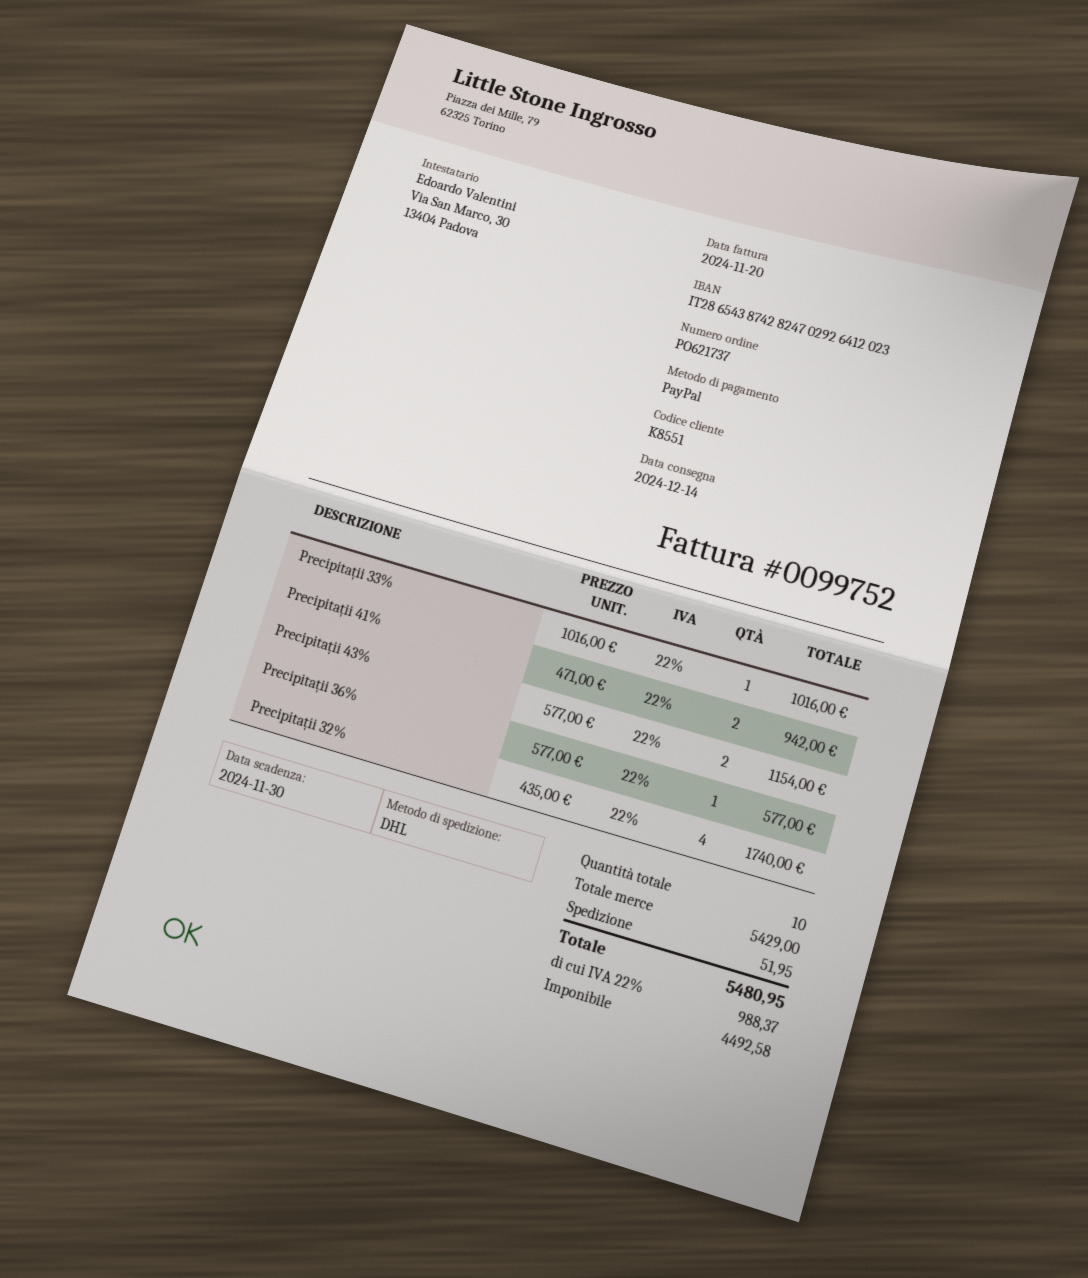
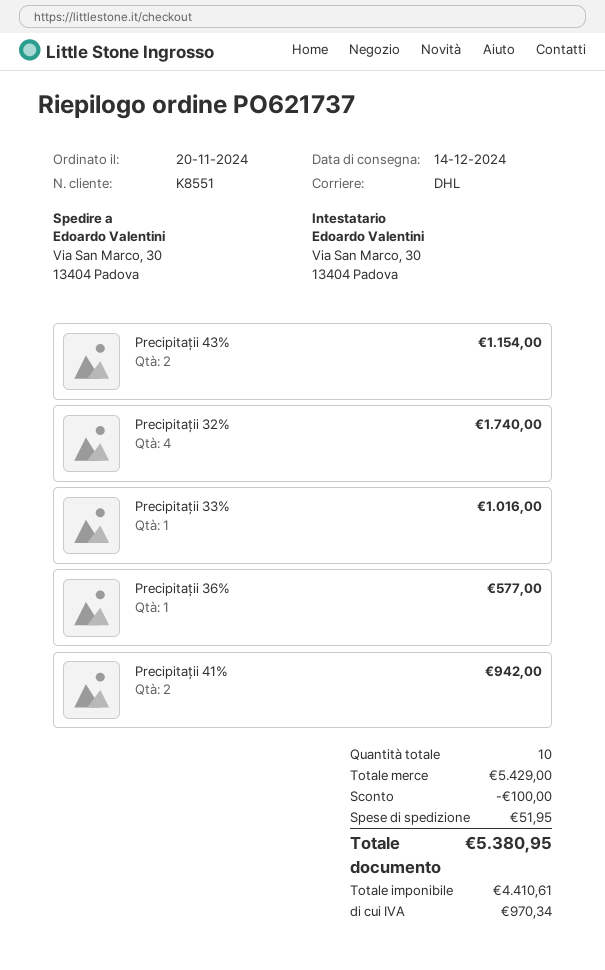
discount: none -> 100.00
net: 4492.58 -> 4410.61
tax: 988.37 -> 970.34
total: 5480.95 -> 5380.95

